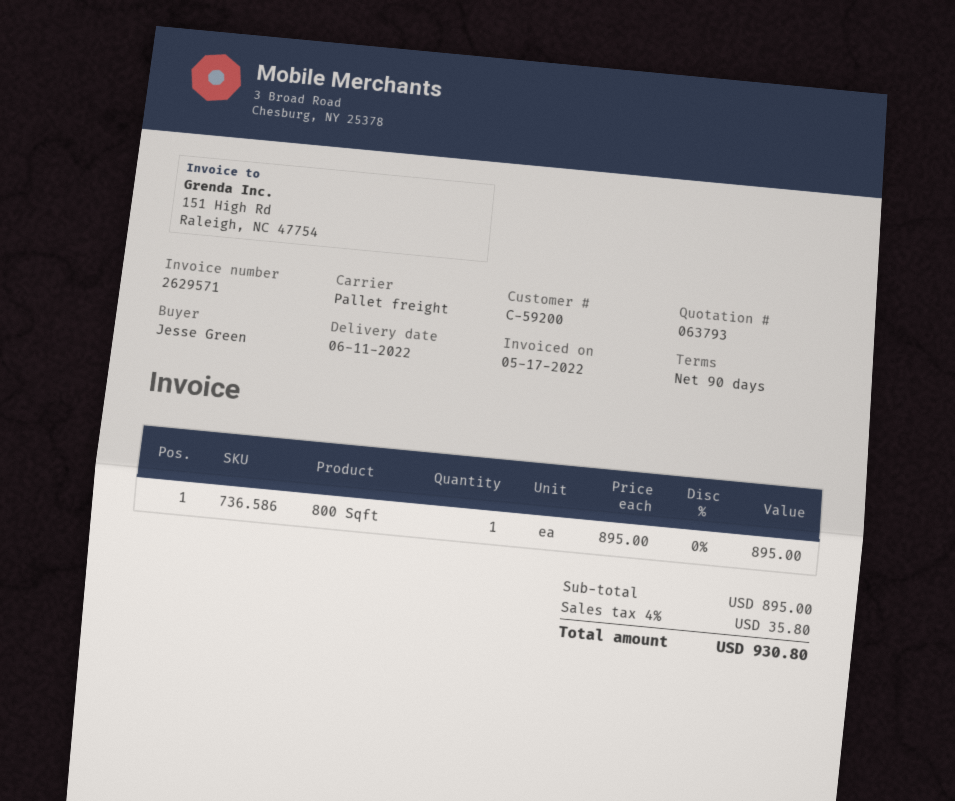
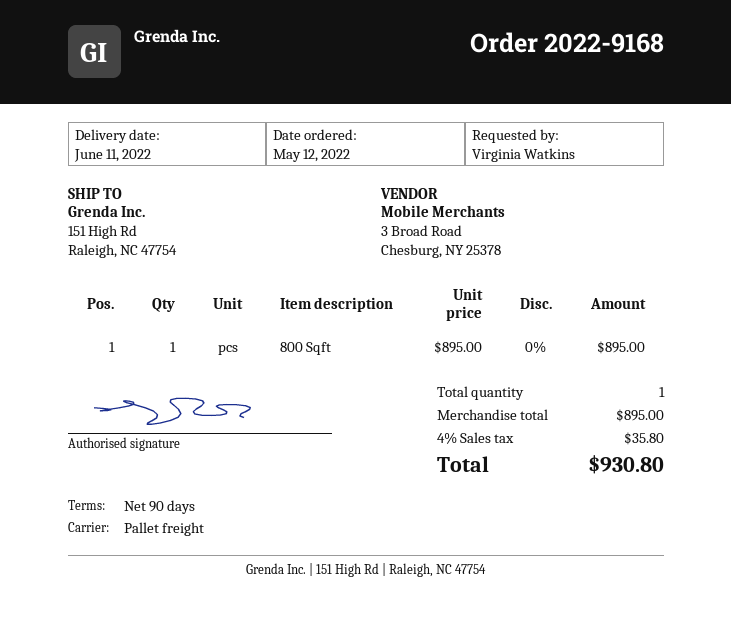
ordered by: Jesse Green -> Virginia Watkins

